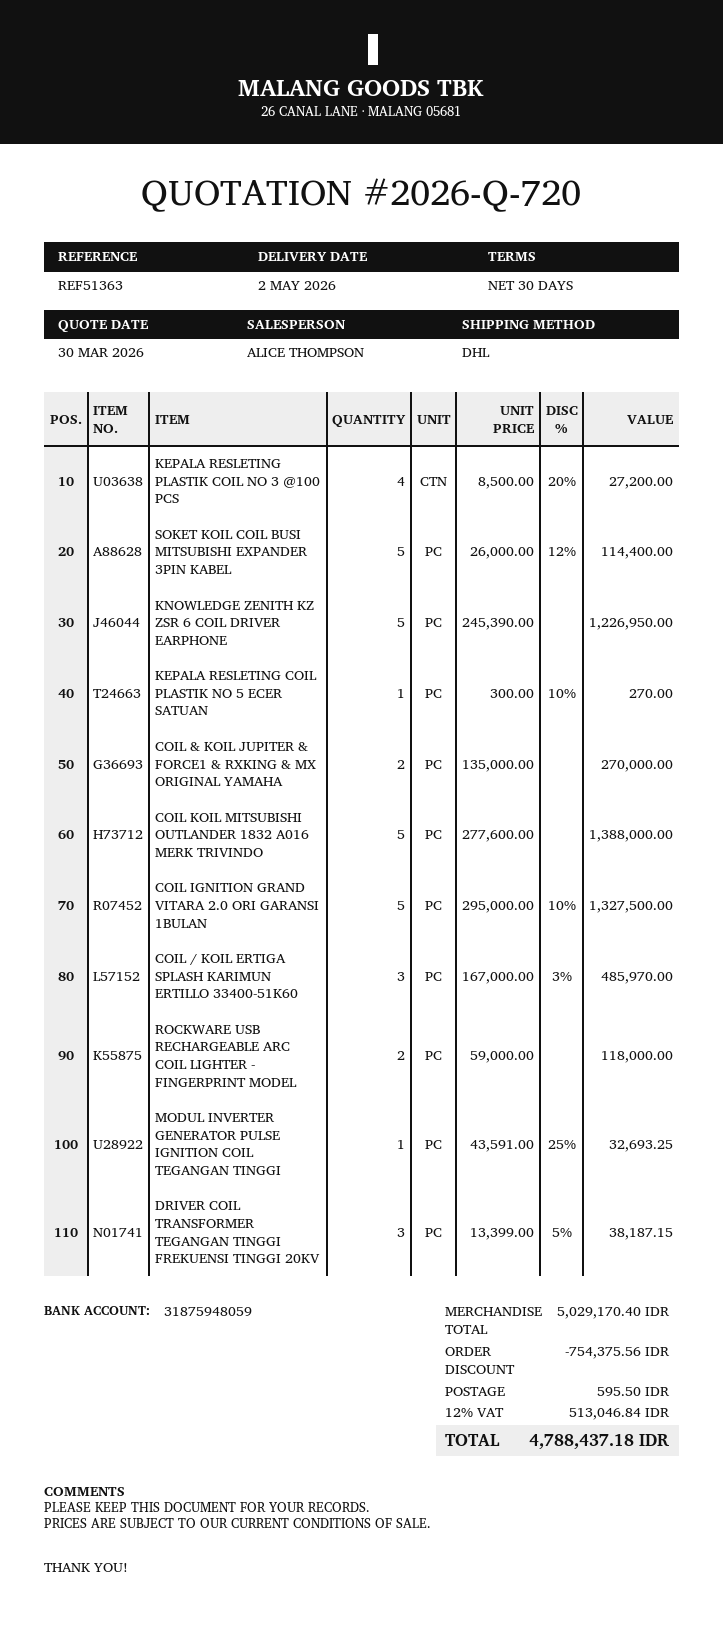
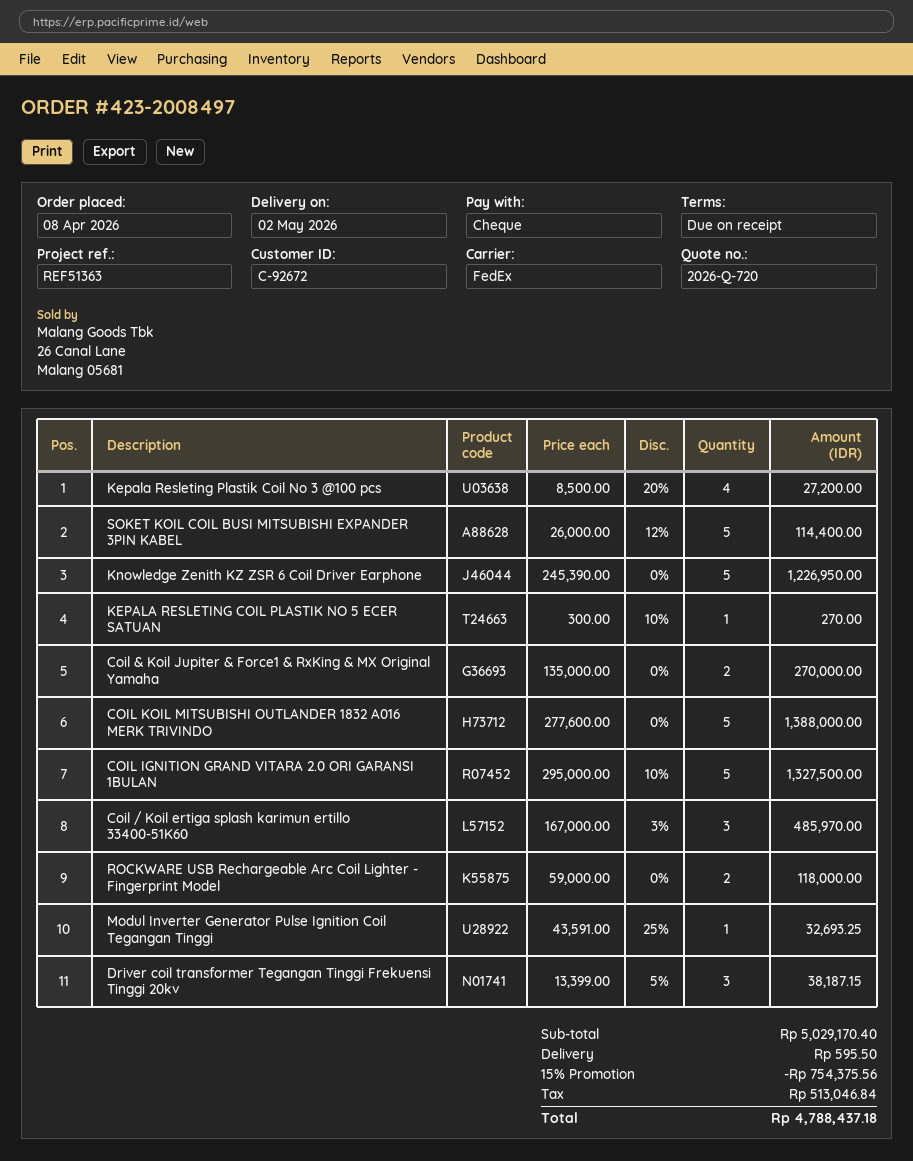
payment terms: 30 days -> on receipt
shipping method: DHL -> FedEx

